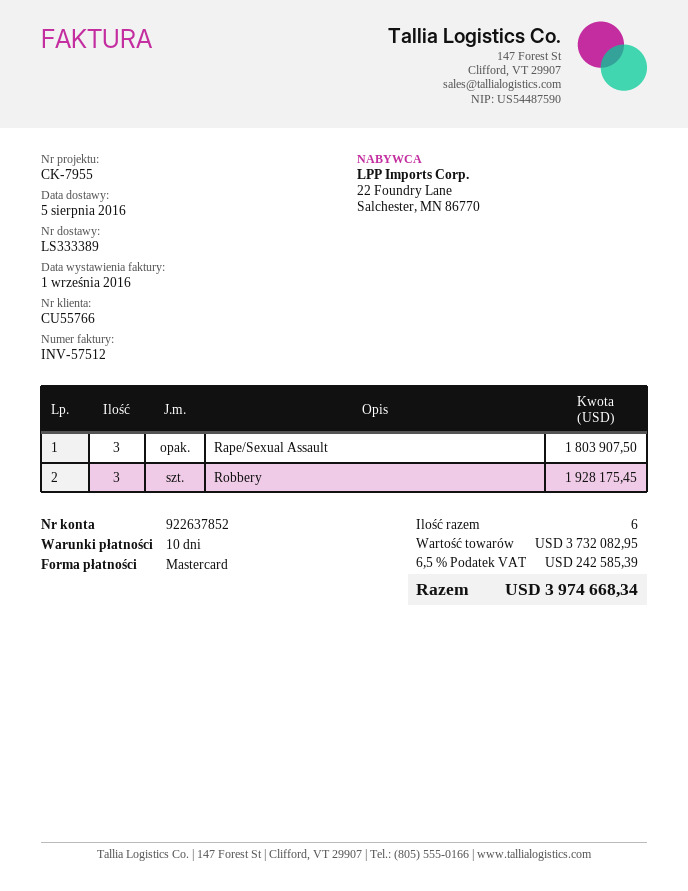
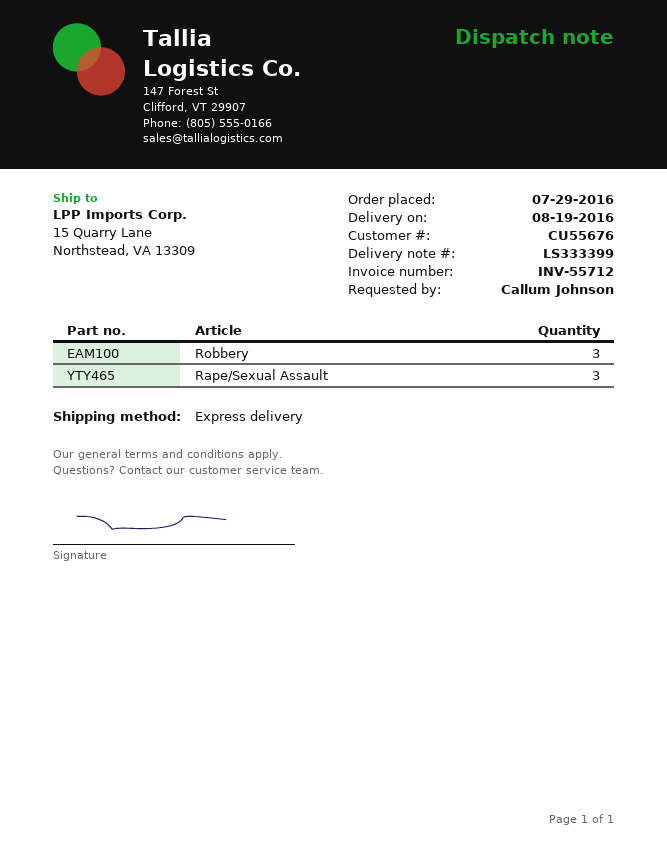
delivery note number: LS333389 -> LS333399
delivery date: 2016-08-05 -> 2016-08-19
invoice number: INV-57512 -> INV-55712
customer number: CU55766 -> CU55676

